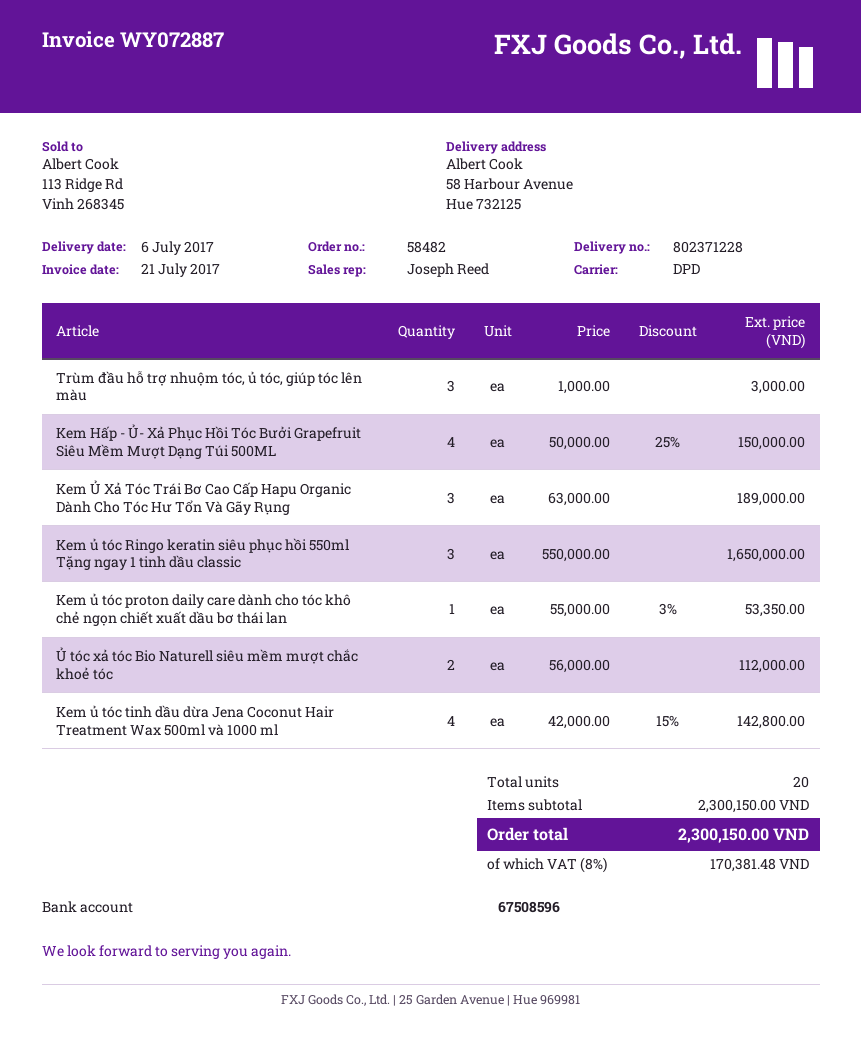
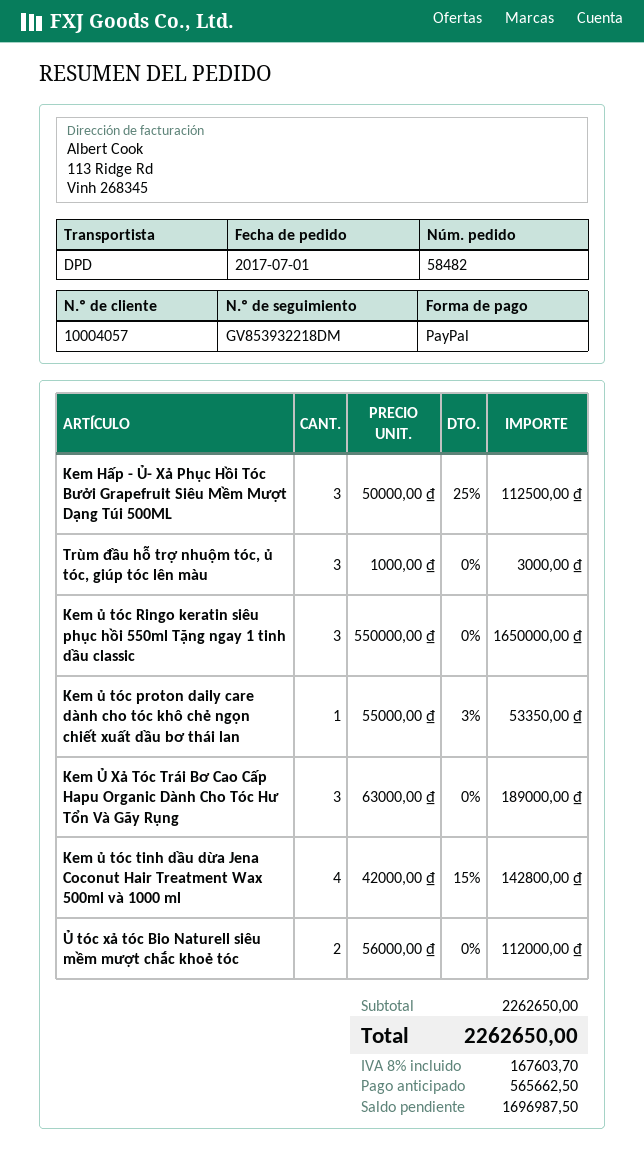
Kem Hấp - Ủ- Xả Phục Hồi Tóc Bưởi Grapefruit Siêu Mềm Mượt Dạng Túi 500ML: 4 x 50000.00 - 25% = 150000.00 -> 3 x 50000.00 - 25% = 112500.00
subtotal: 2300150.00 -> 2262650.00
tax: 8% = 170381.48 -> 8% = 167603.70
total: 2300150.00 -> 2262650.00

